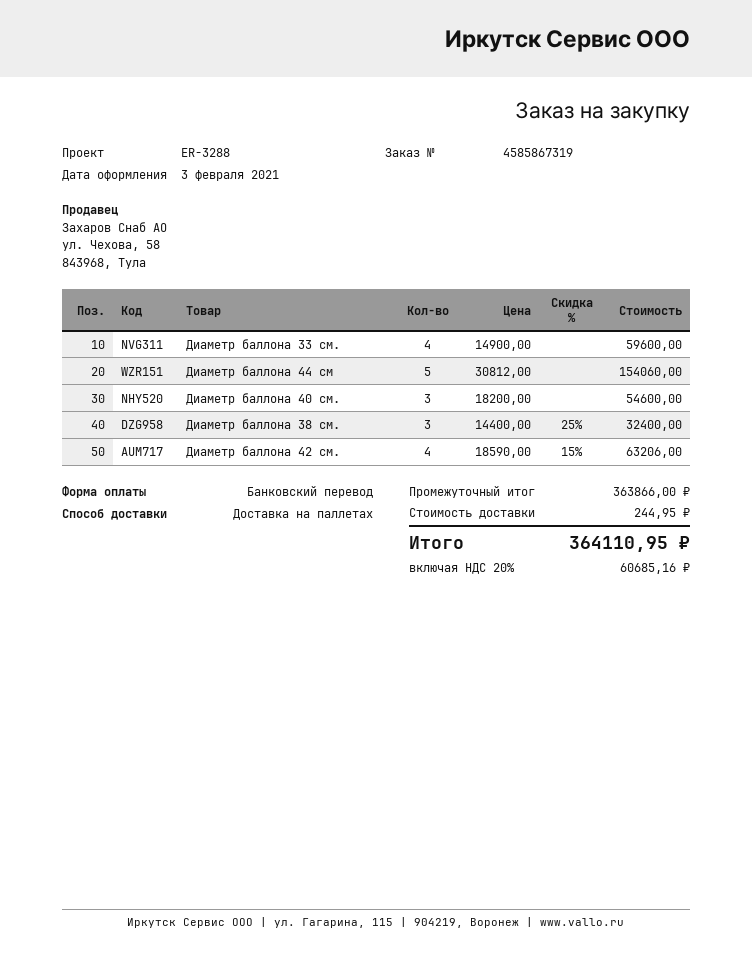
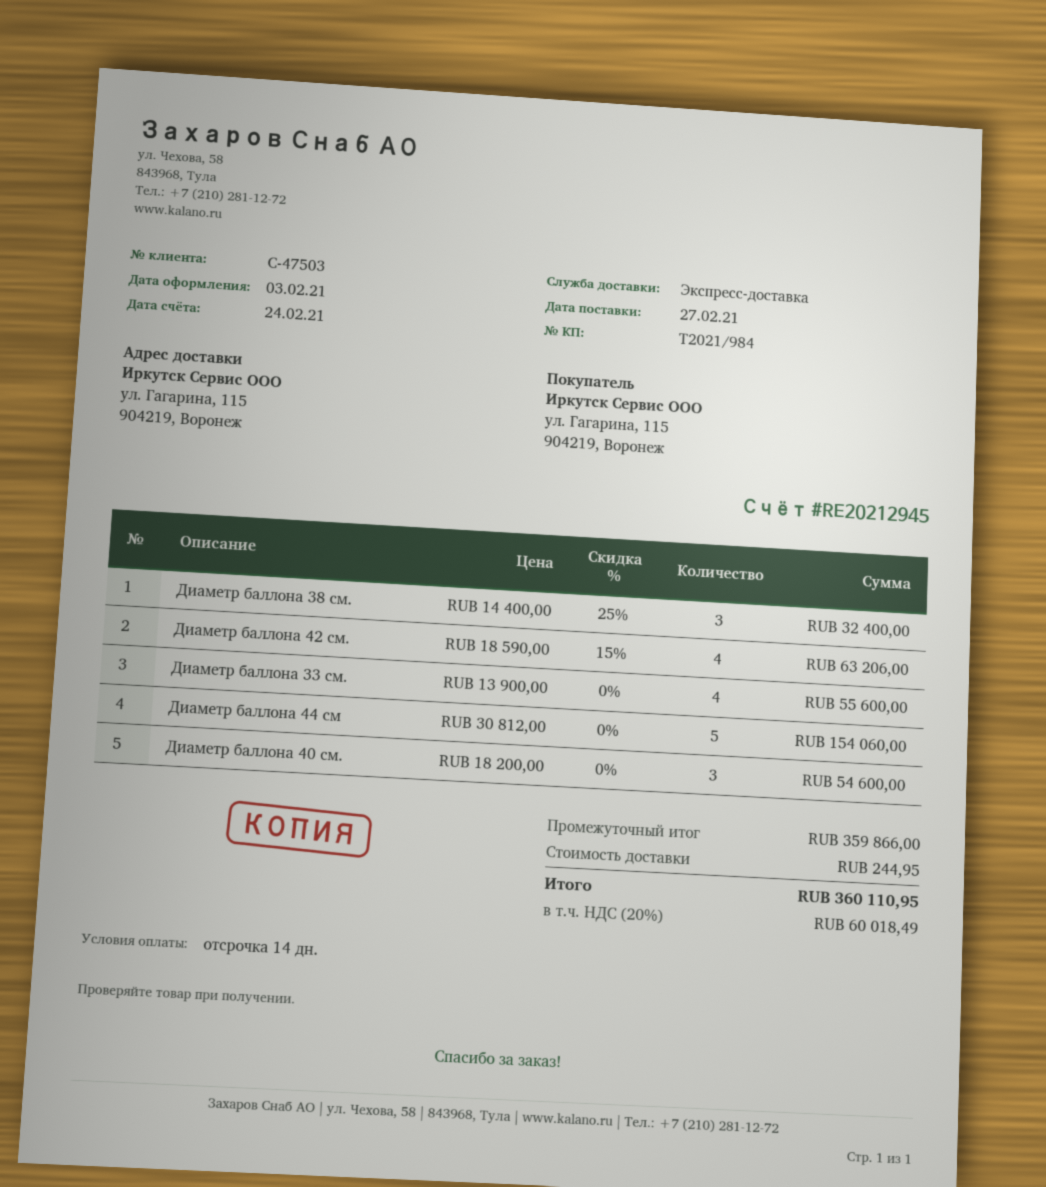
shipping method: pallet freight -> express
Диаметр баллона 33 см.: 4 x 14900.00 = 59600.00 -> 4 x 13900.00 = 55600.00
subtotal: 363866.00 -> 359866.00
tax: 20% = 60685.16 -> 20% = 60018.49
total: 364110.95 -> 360110.95

